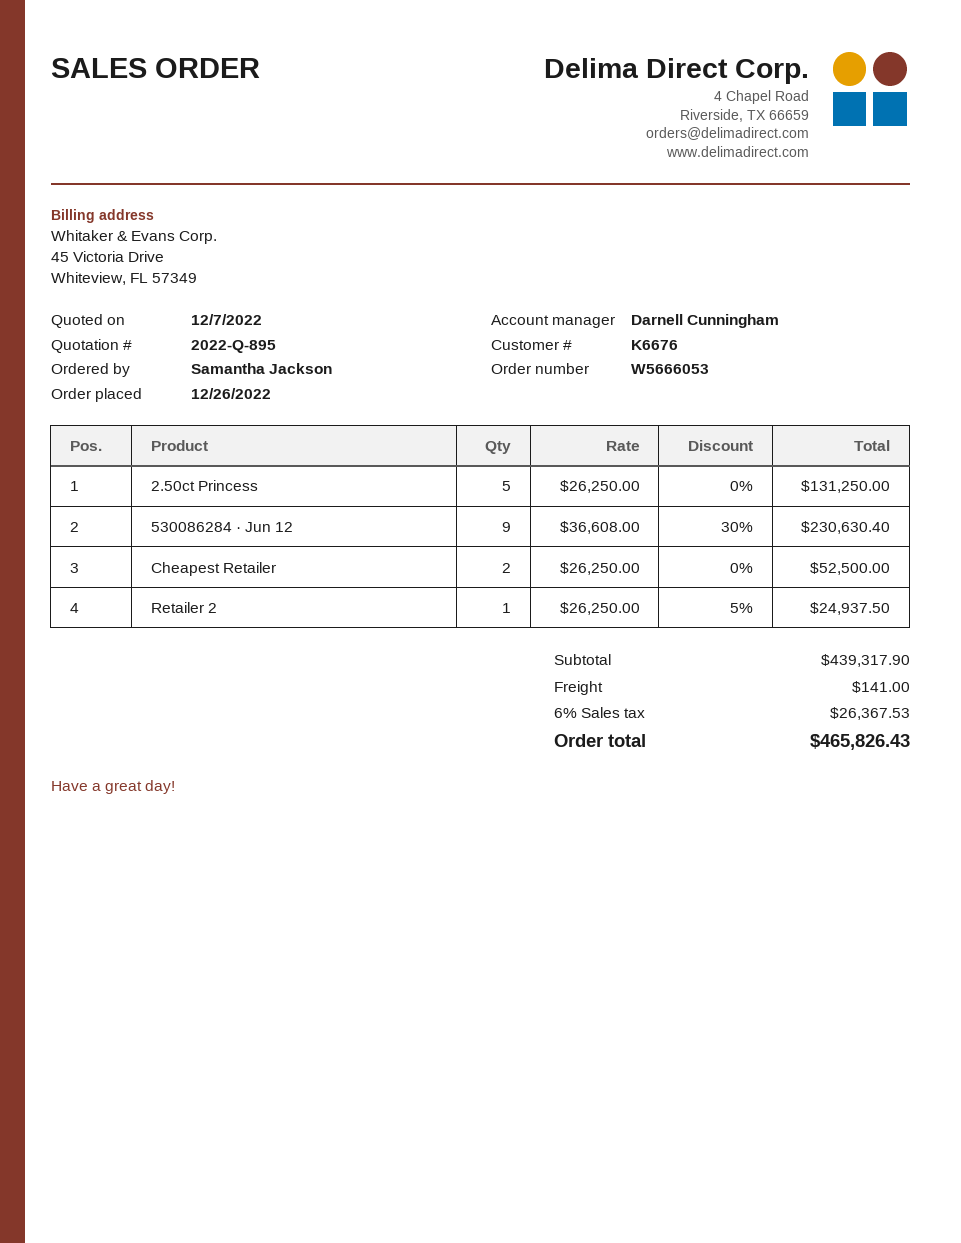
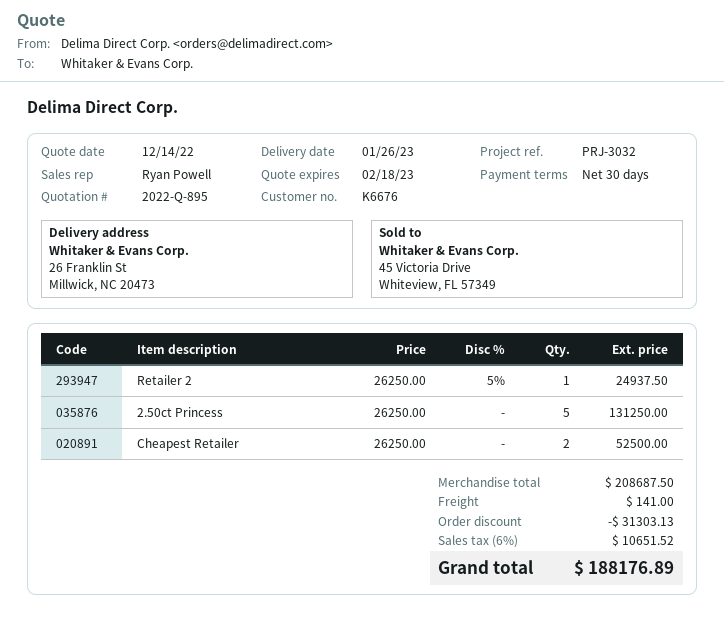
quote date: 2022-12-07 -> 2022-12-14
sales rep: Darnell Cunningham -> Ryan Powell
530086284 · Jun 12: 9 x 36608.00 - 30% = 230630.40 -> none
subtotal: 439317.90 -> 208687.50
discount: none -> 31303.13
tax: 6% = 26367.53 -> 6% = 10651.52
total: 465826.43 -> 188176.89

